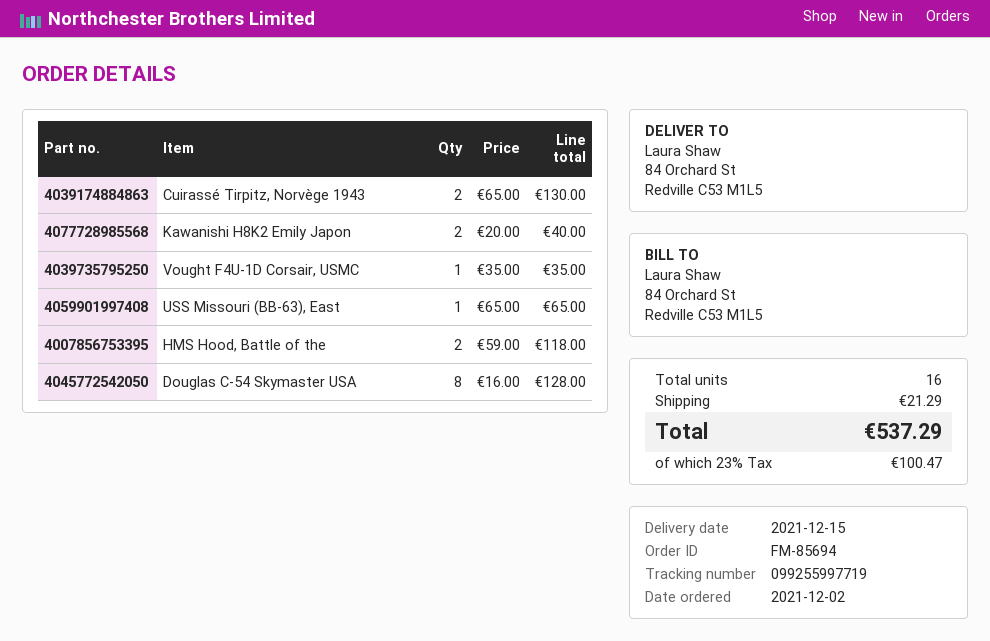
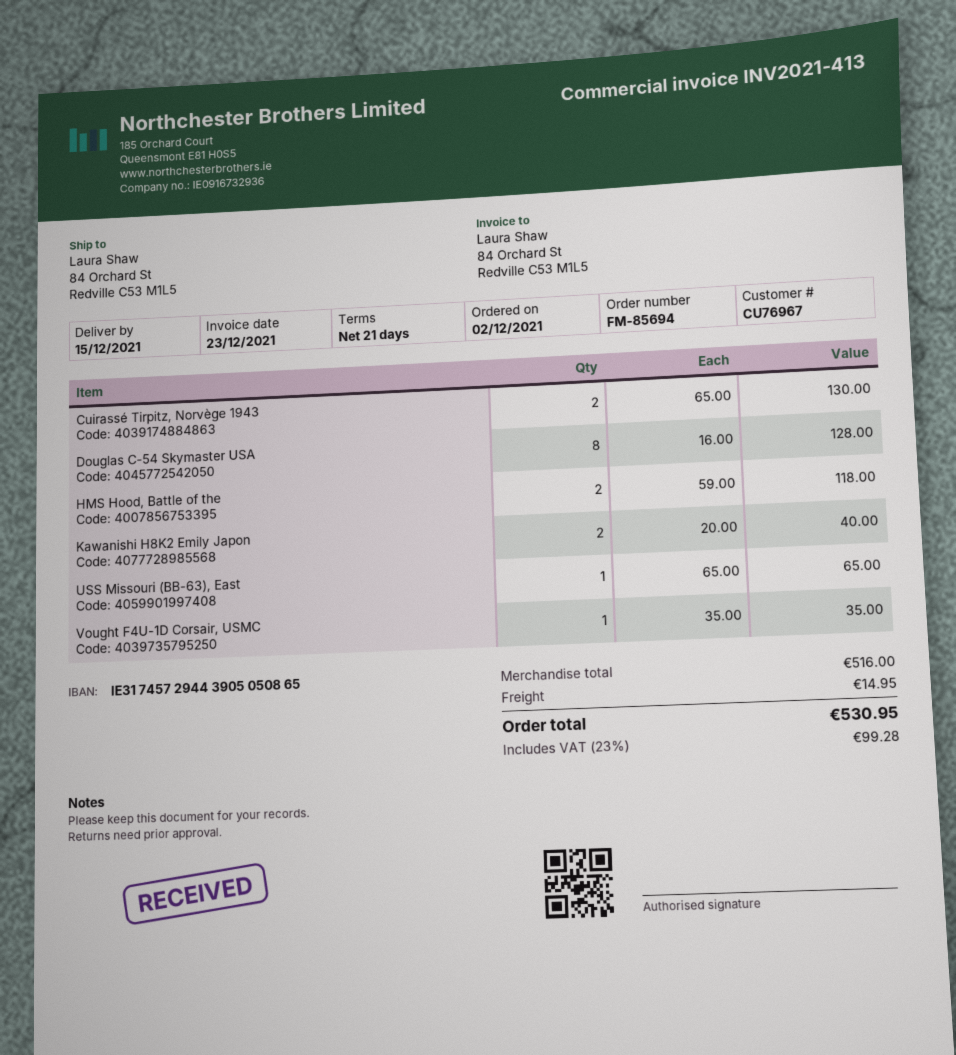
shipping: 21.29 -> 14.95
tax: 23% = 100.47 -> 23% = 99.28
total: 537.29 -> 530.95

